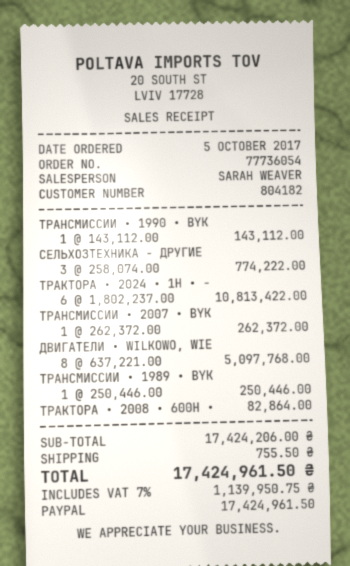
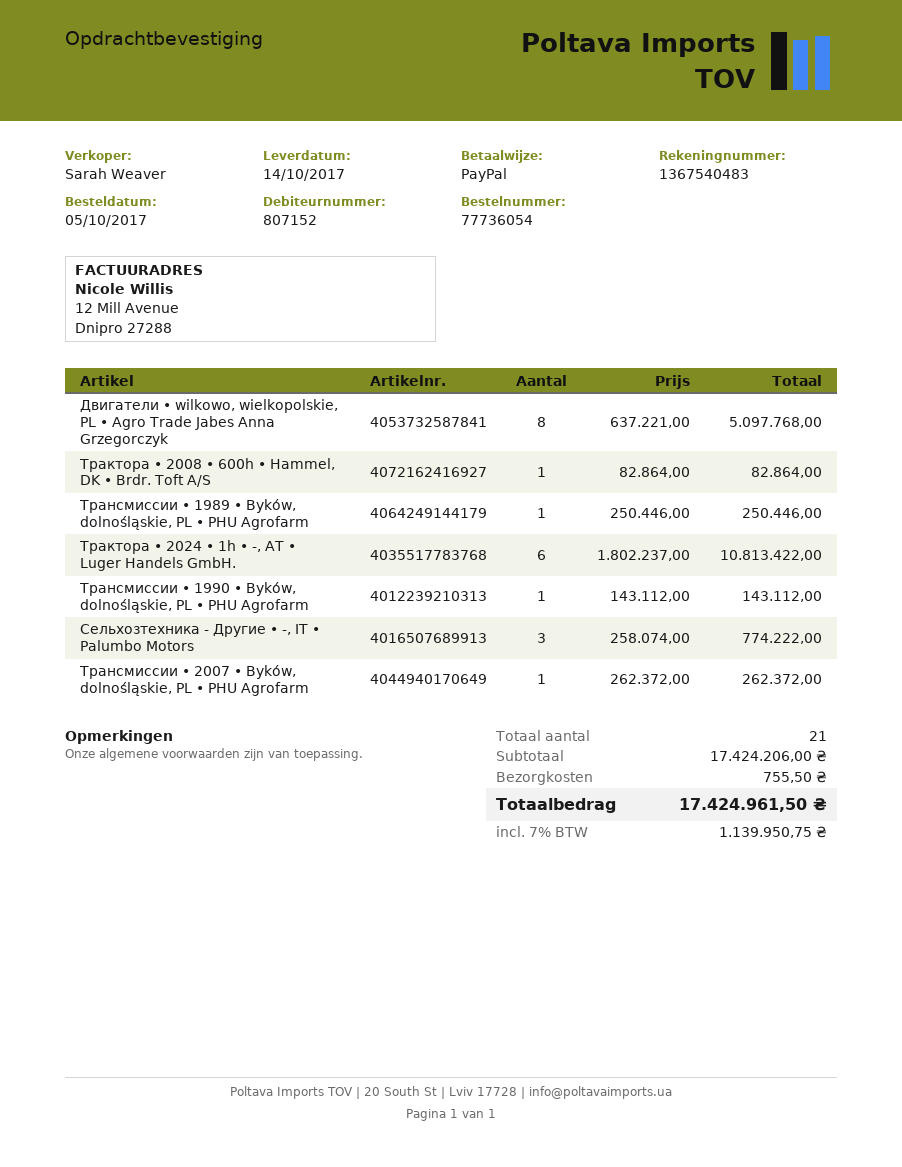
customer number: 804182 -> 807152

